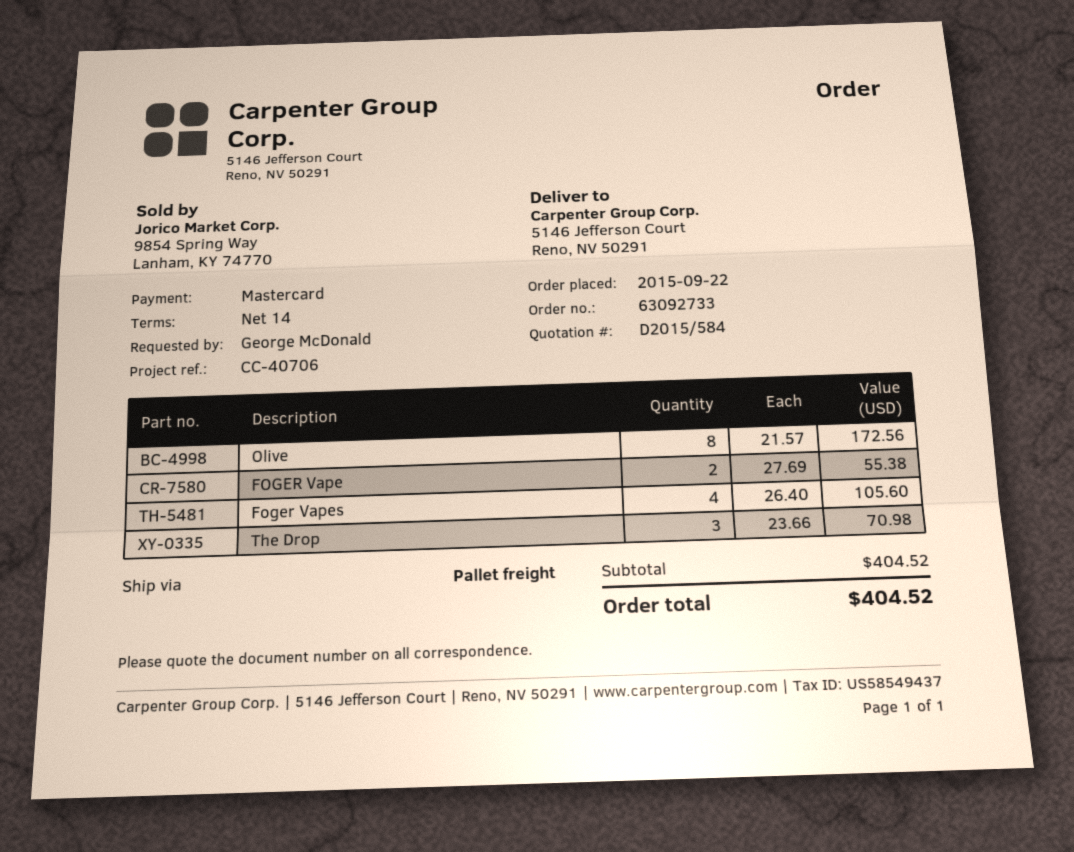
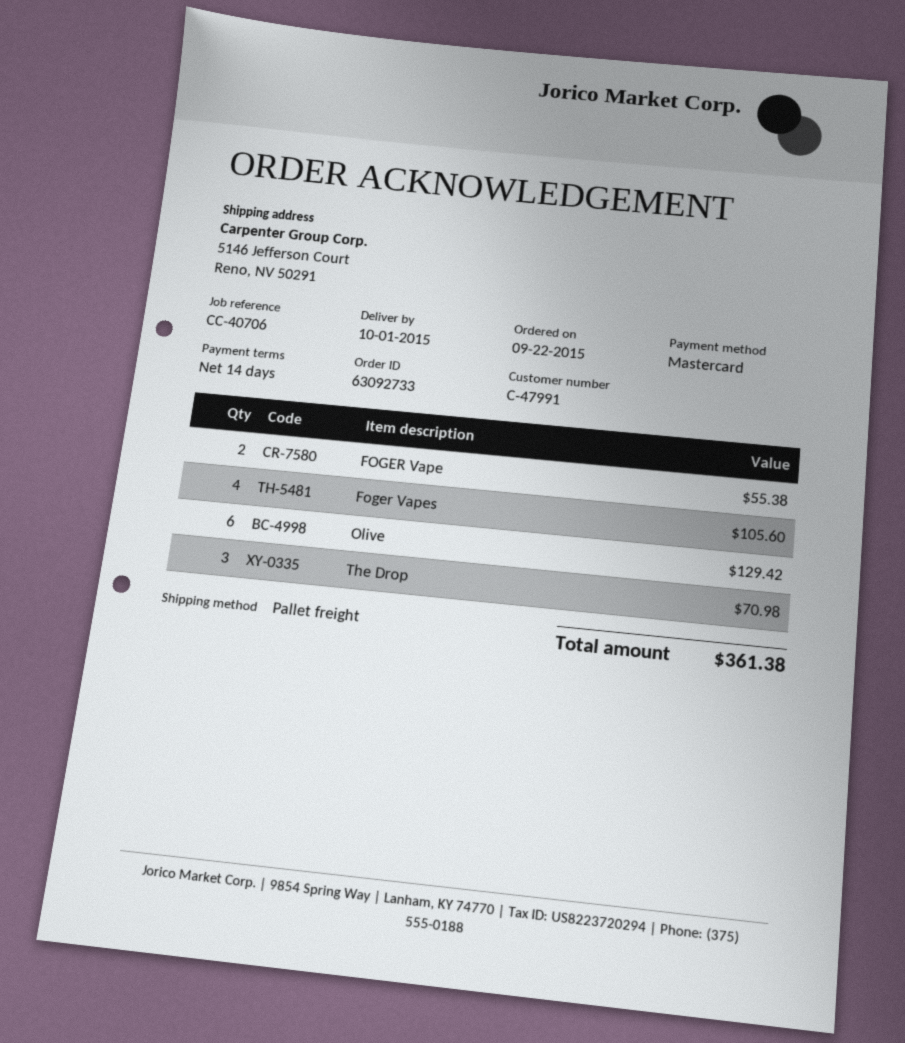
Olive: 8 for 172.56 -> 6 for 129.42
total: 404.52 -> 361.38

